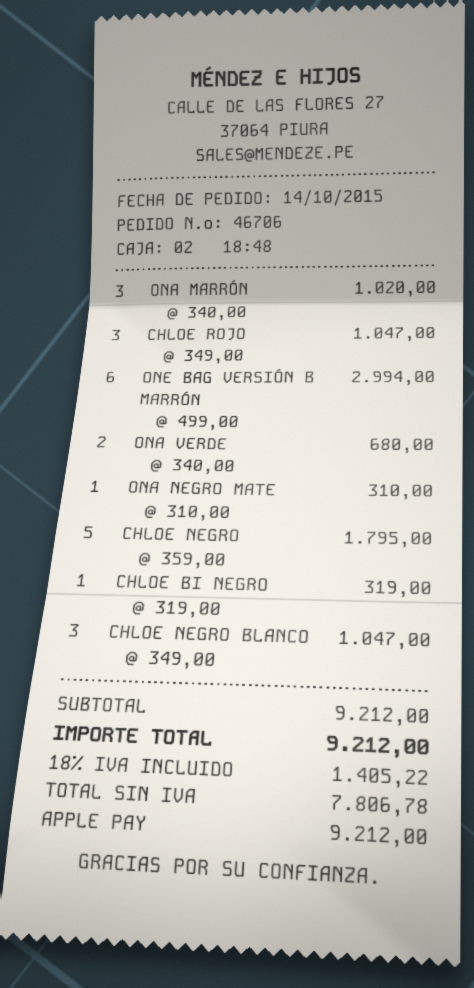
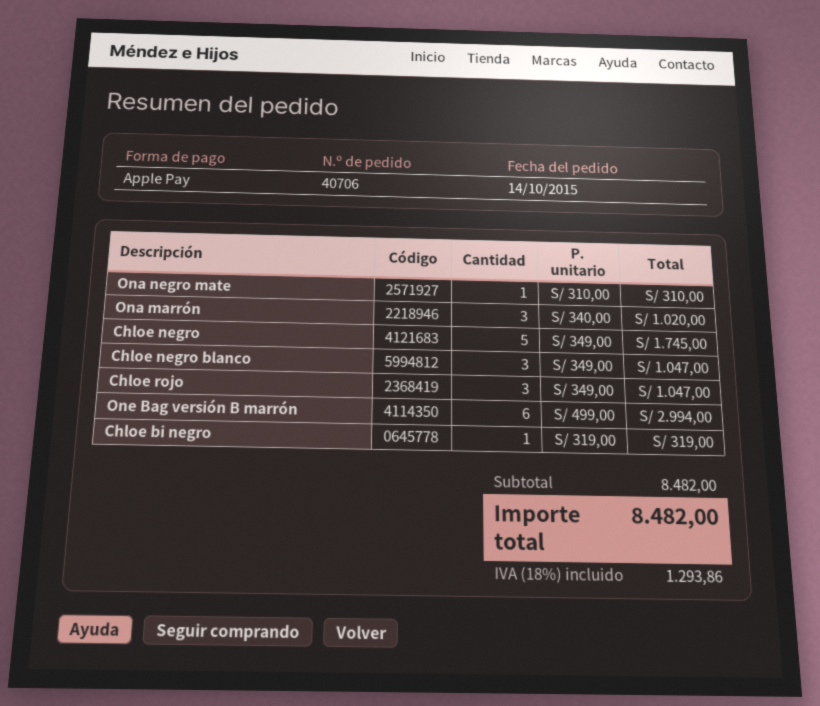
order number: 46706 -> 40706
ONA VERDE: 2 x 340.00 = 680.00 -> none
CHLOE NEGRO: 5 x 359.00 = 1795.00 -> 5 x 349.00 = 1745.00
subtotal: 9212.00 -> 8482.00
tax: 18% = 1405.22 -> 18% = 1293.86
total: 9212.00 -> 8482.00

